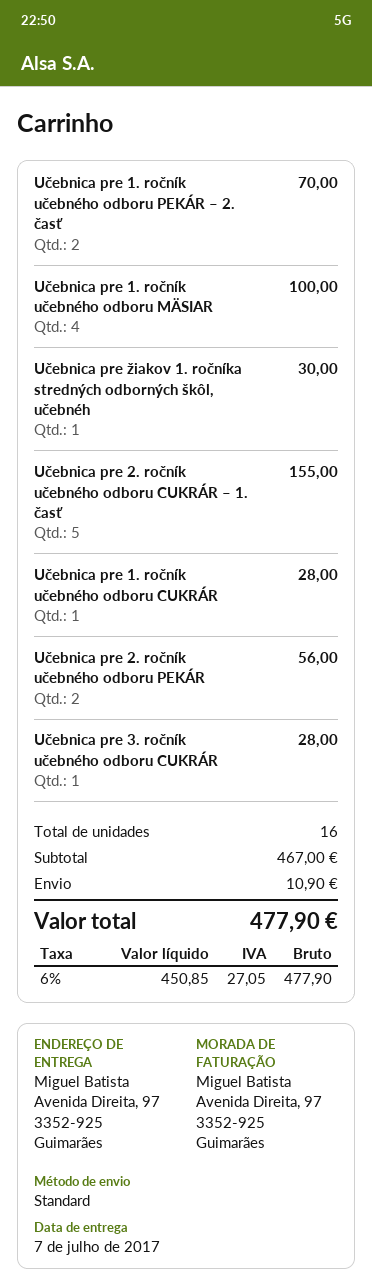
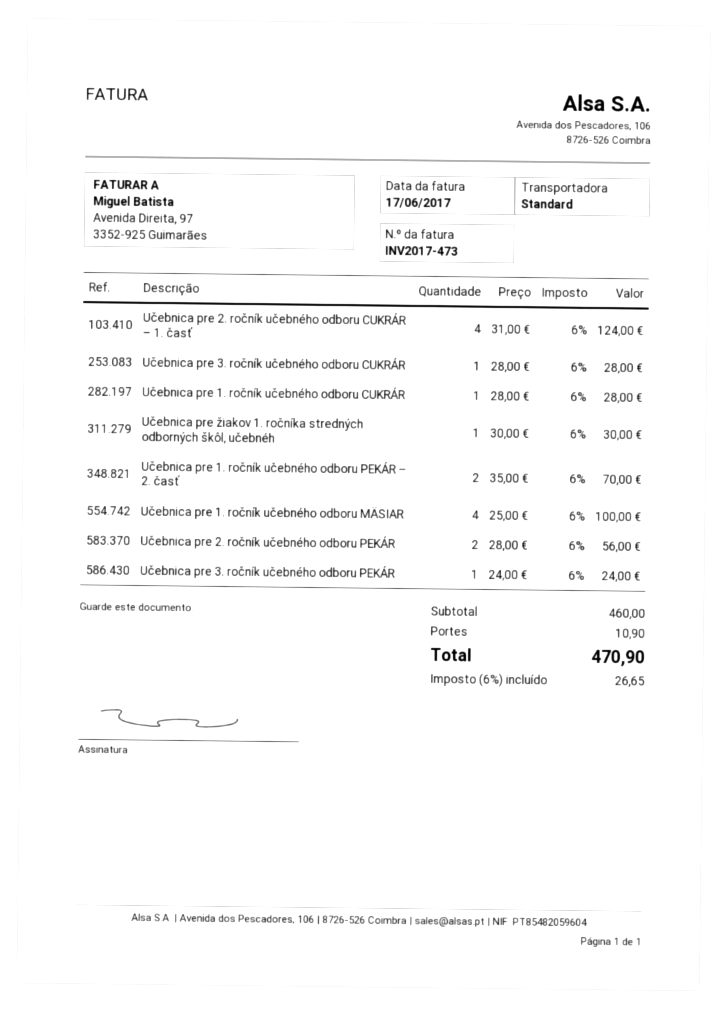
Učebnica pre 2. ročník učebného odboru CUKRÁR – 1. časť: 5 for 155.00 -> 4 for 124.00
Učebnica pre 3. ročník učebného odboru PEKÁR: none -> 1 for 24.00
subtotal: 467.00 -> 460.00
tax: 6% = 27.05 -> 6% = 26.65
total: 477.90 -> 470.90

